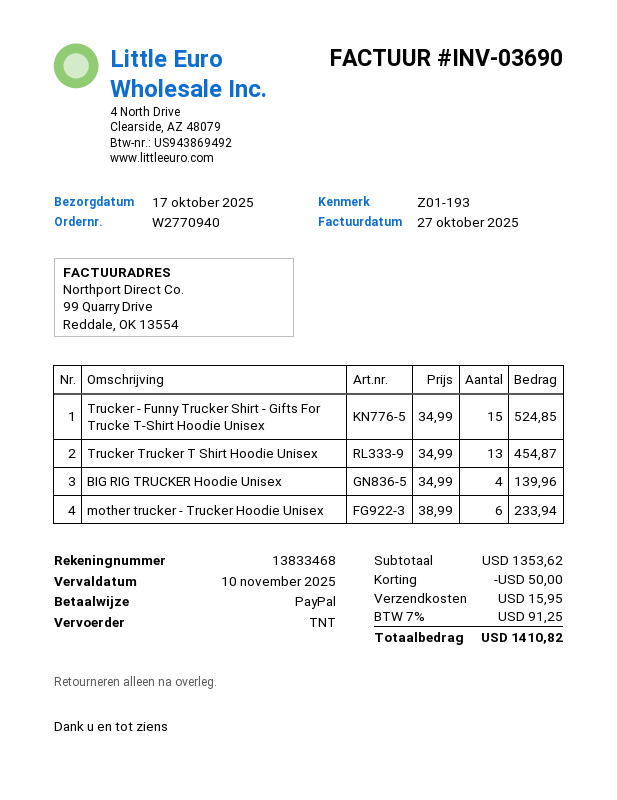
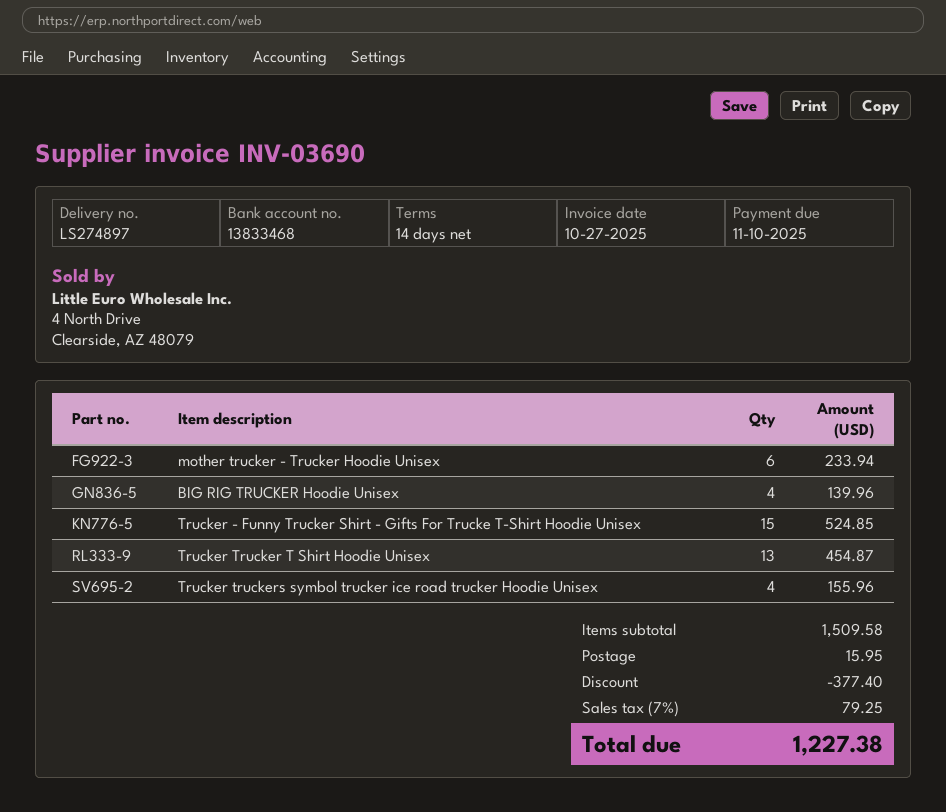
Trucker truckers symbol trucker ice road trucker Hoodie Unisex: none -> 4 for 155.96
subtotal: 1353.62 -> 1509.58
discount: 50.00 -> 377.40
tax: 7% = 91.25 -> 7% = 79.25
total: 1410.82 -> 1227.38

